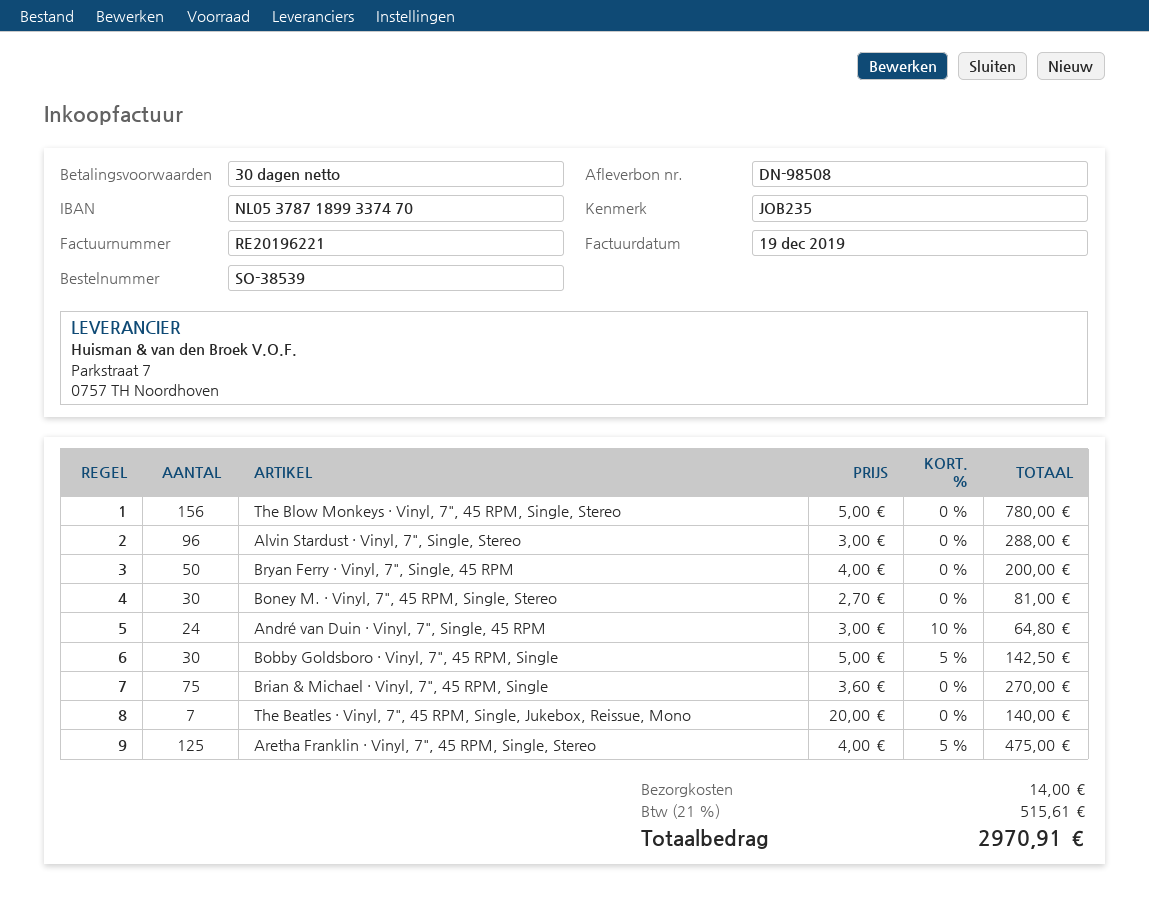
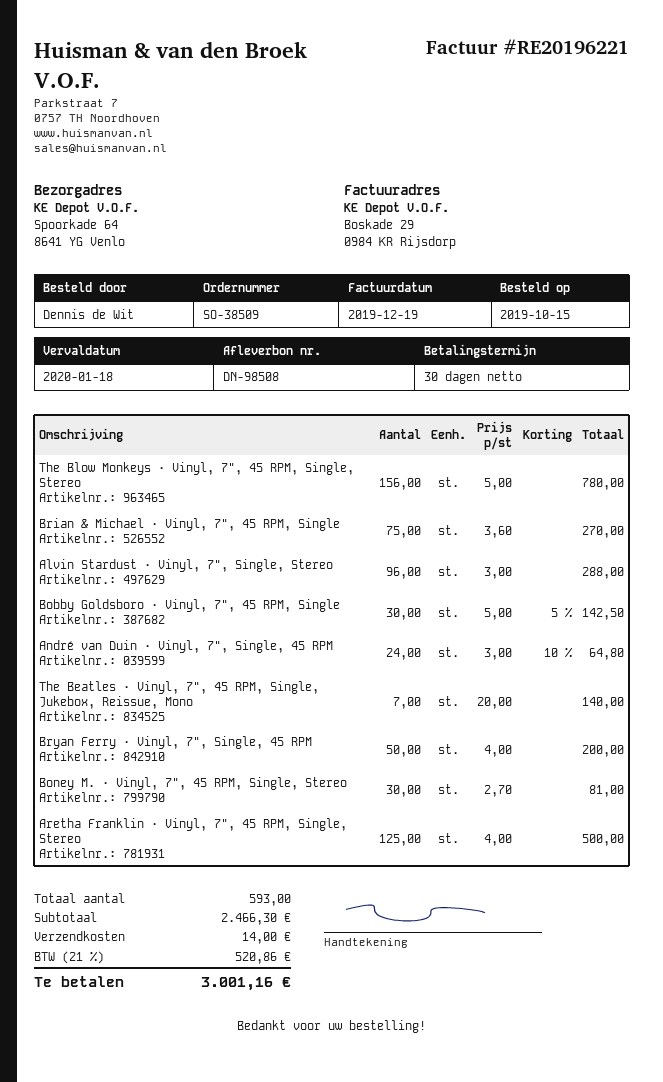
order number: SO-38539 -> SO-38509
Aretha Franklin · Vinyl, 7", 45 RPM, Single, Stereo: 125 x 4.00 - 5% = 475.00 -> 125 x 4.00 = 500.00
tax: 21% = 515.61 -> 21% = 520.86
total: 2970.91 -> 3001.16

